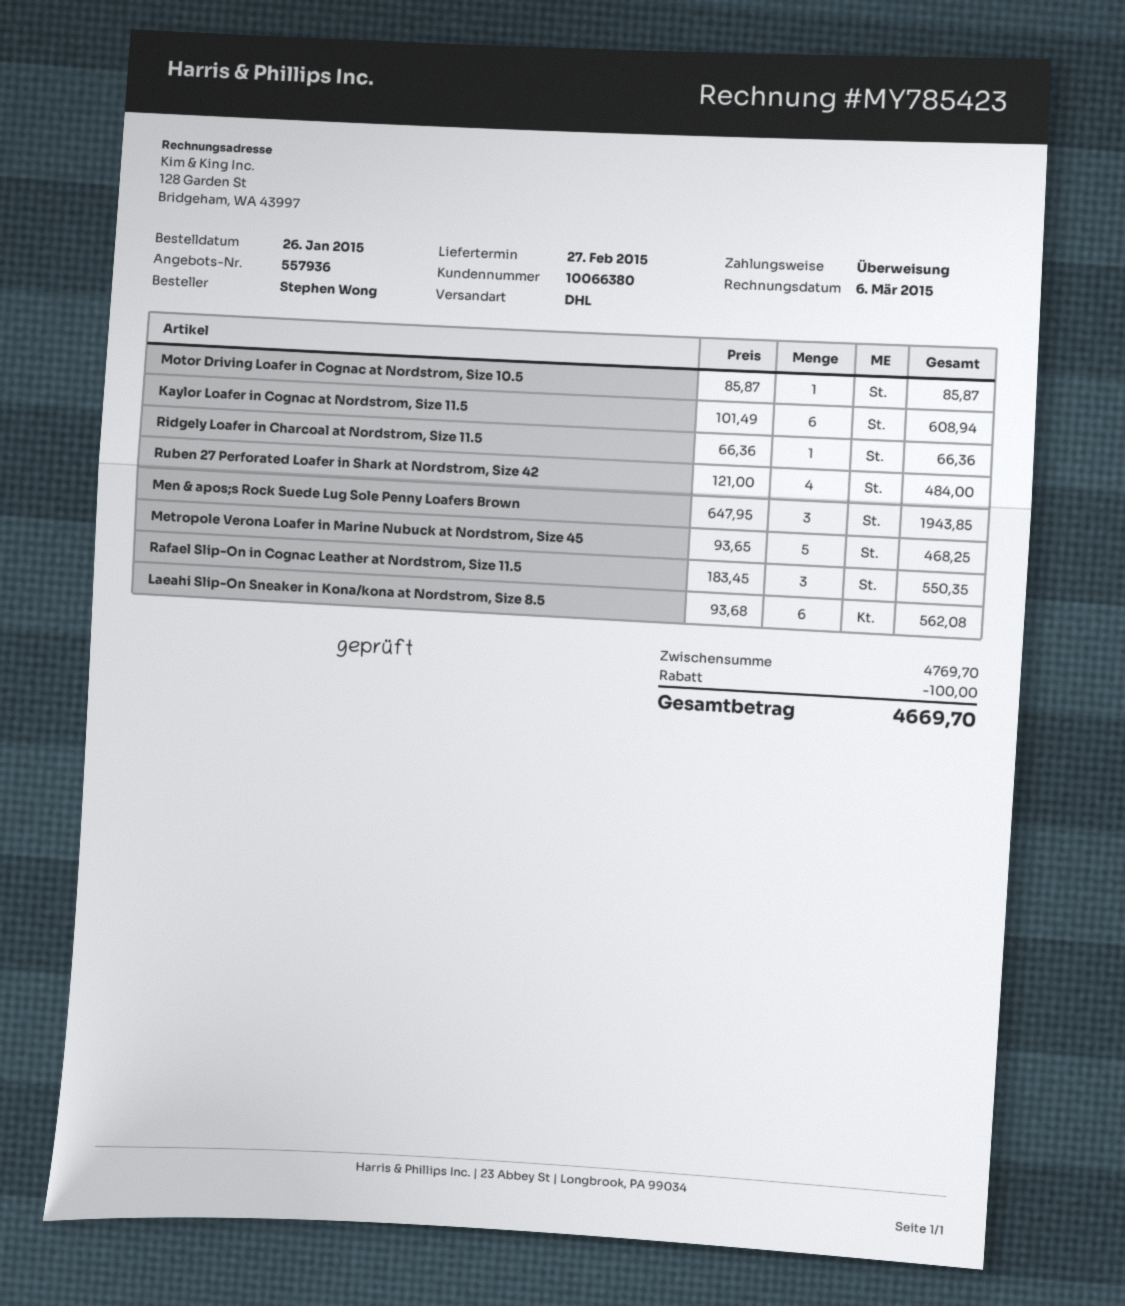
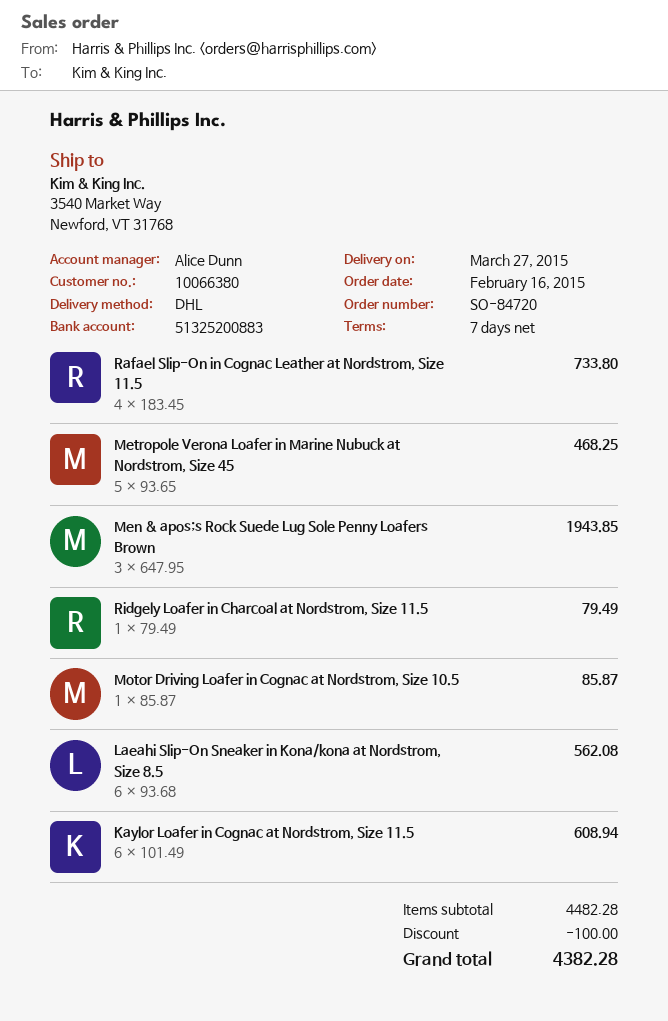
order date: 2015-01-26 -> 2015-02-16
delivery date: 2015-02-27 -> 2015-03-27
Ridgely Loafer in Charcoal at Nordstrom, Size 11.5: 1 x 66.36 = 66.36 -> 1 x 79.49 = 79.49
Ruben 27 Perforated Loafer in Shark at Nordstrom, Size 42: 4 x 121.00 = 484.00 -> none
Rafael Slip-On in Cognac Leather at Nordstrom, Size 11.5: 3 x 183.45 = 550.35 -> 4 x 183.45 = 733.80
subtotal: 4769.70 -> 4482.28
total: 4669.70 -> 4382.28

